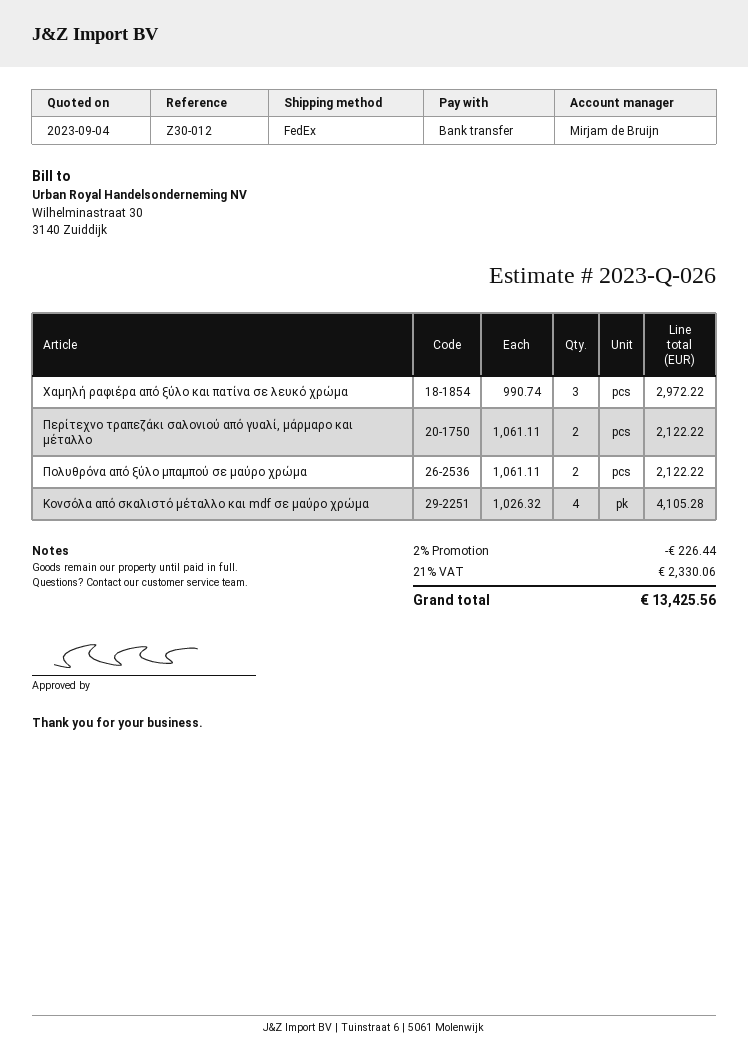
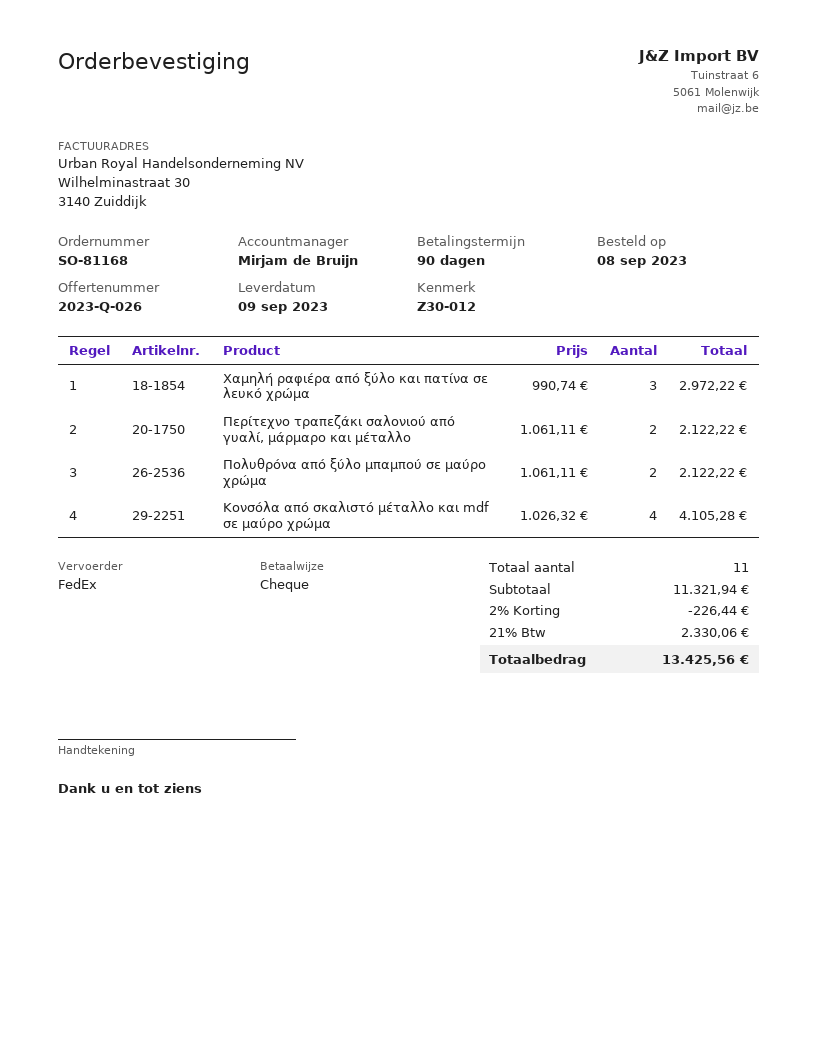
payment method: bank transfer -> cheque

